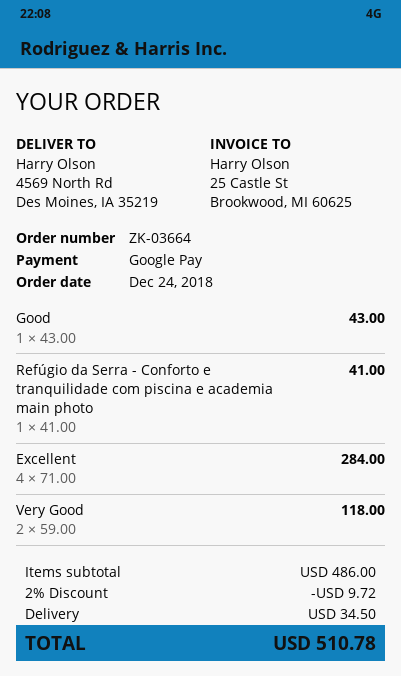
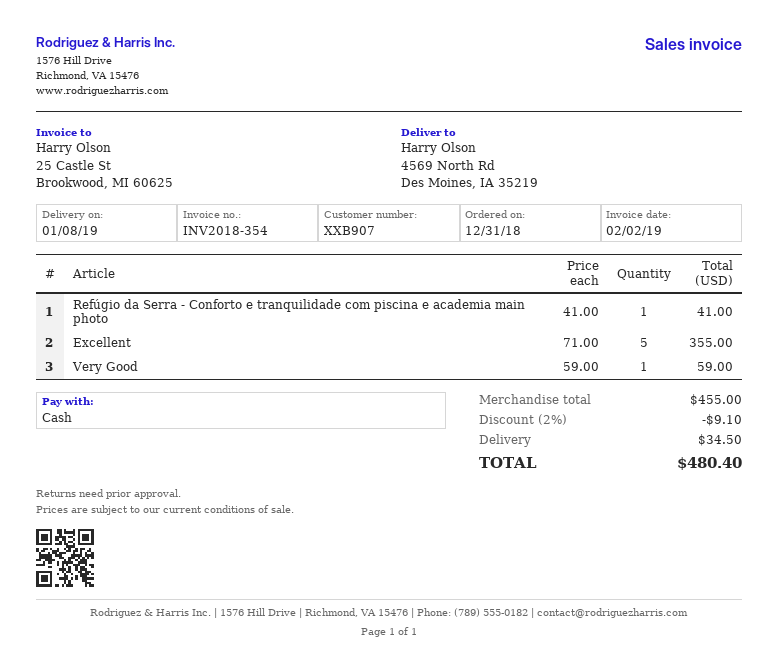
order date: 2018-12-24 -> 2018-12-31
payment method: Google Pay -> cash
Good: 1 x 43.00 = 43.00 -> none
Excellent: 4 x 71.00 = 284.00 -> 5 x 71.00 = 355.00
Very Good: 2 x 59.00 = 118.00 -> 1 x 59.00 = 59.00
subtotal: 486.00 -> 455.00
discount: 2% = 9.72 -> 2% = 9.10
total: 510.78 -> 480.40

